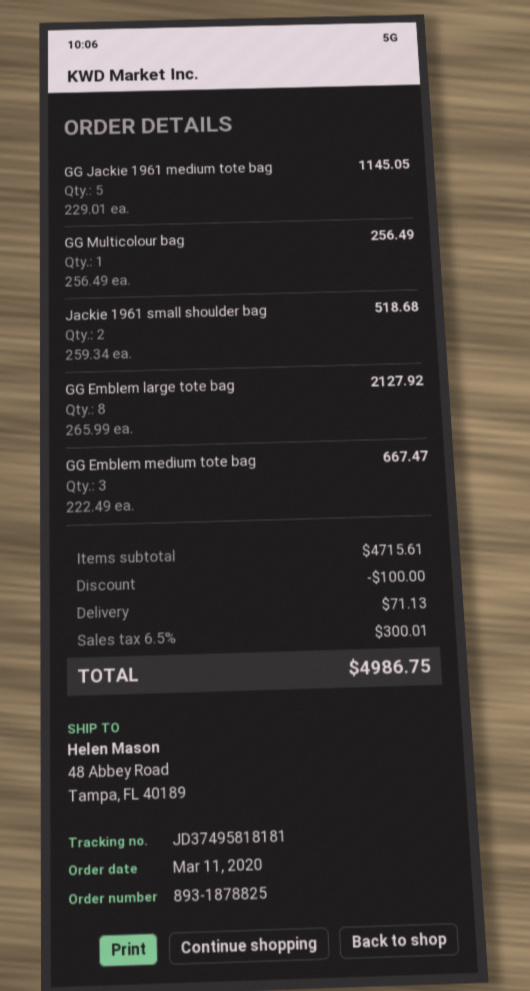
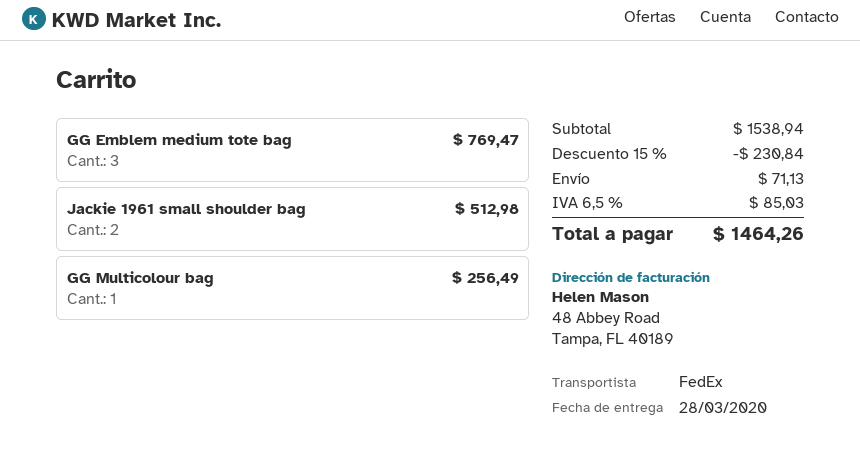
GG Jackie 1961 medium tote bag: 5 for 1145.05 -> none
Jackie 1961 small shoulder bag: 2 for 518.68 -> 2 for 512.98
GG Emblem large tote bag: 8 for 2127.92 -> none
GG Emblem medium tote bag: 3 for 667.47 -> 3 for 769.47
subtotal: 4715.61 -> 1538.94
discount: 100.00 -> 230.84
tax: 6.5% = 300.01 -> 6.5% = 85.03
total: 4986.75 -> 1464.26

